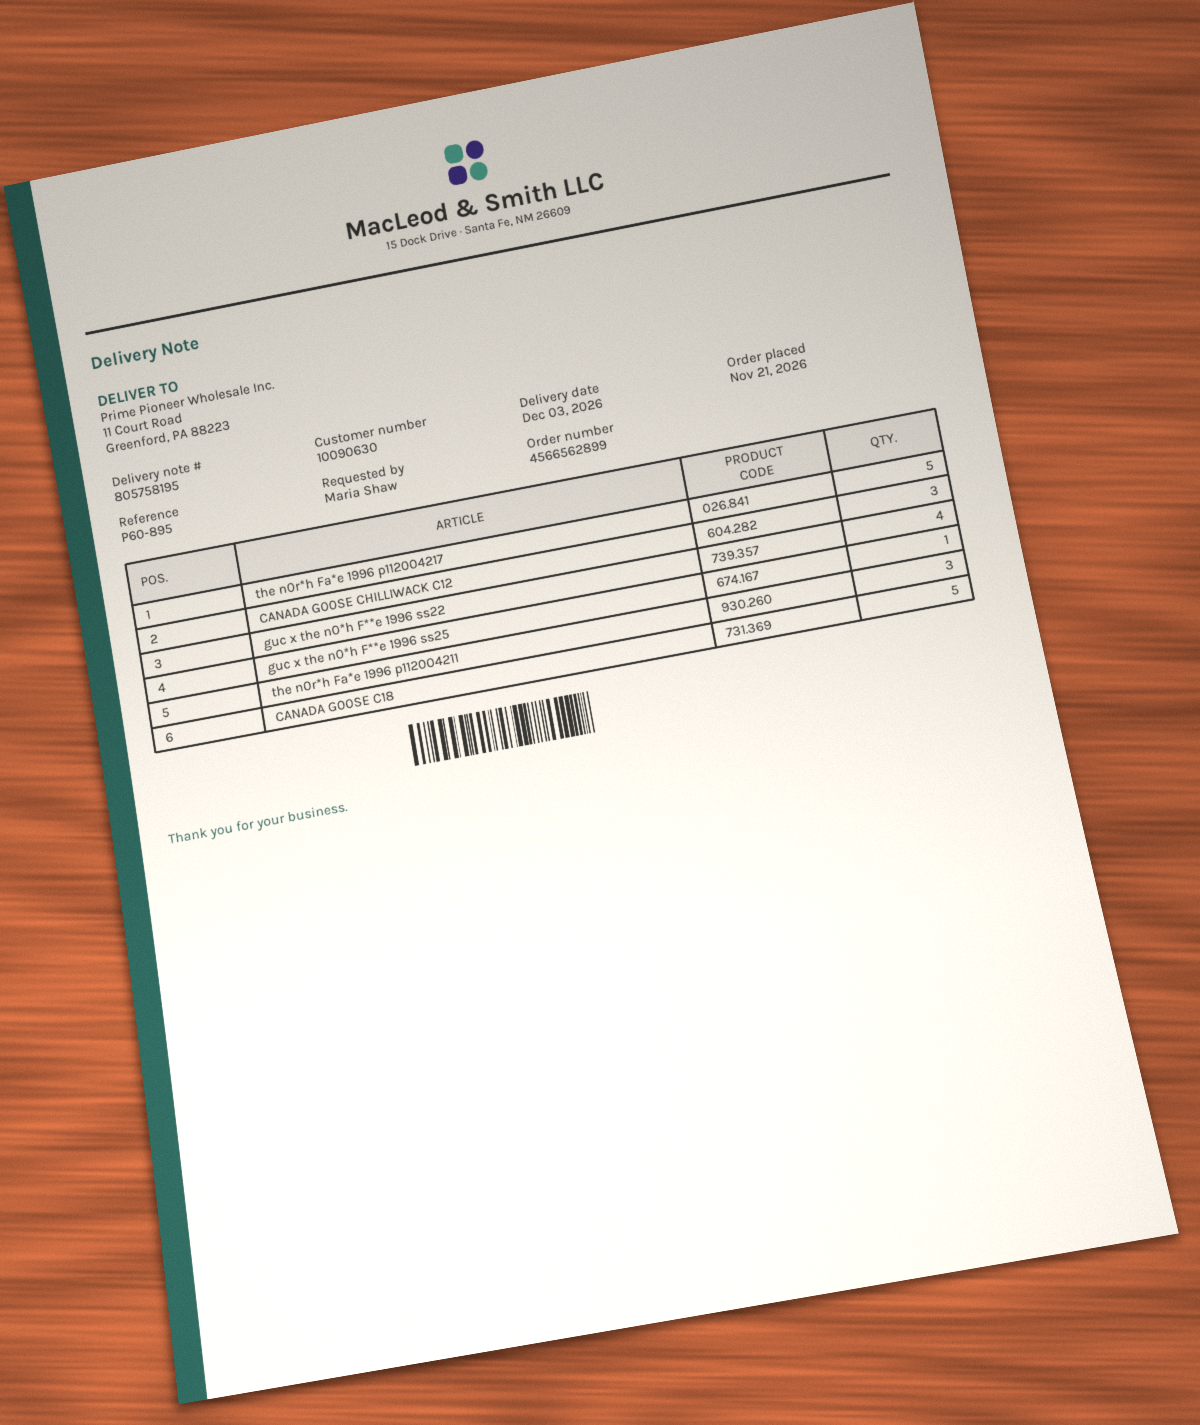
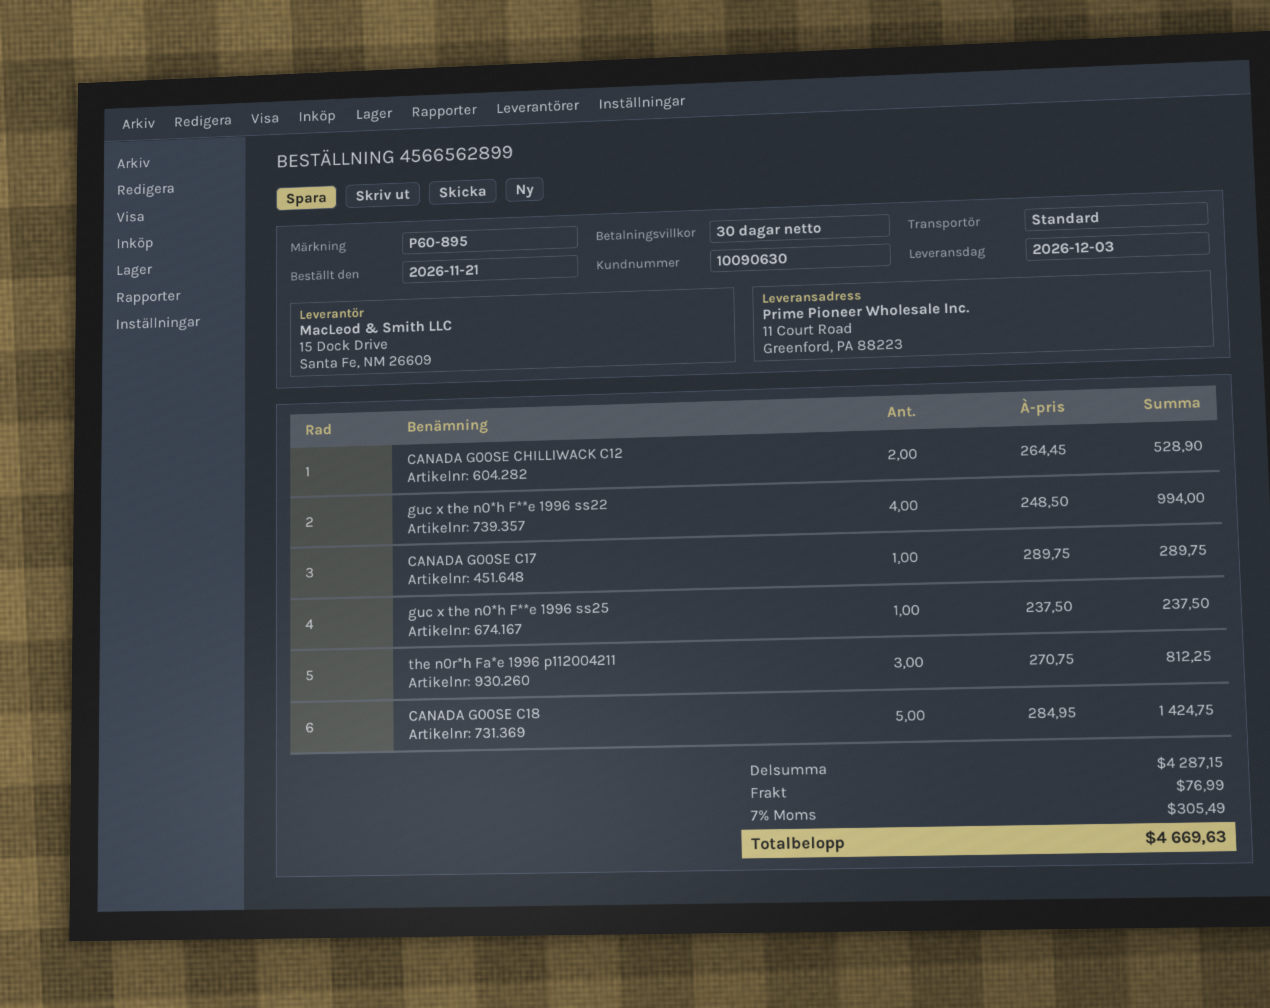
the n0r*h Fa*e 1996 p112004217: 5 -> none
CANADA G00SE CHILLIWACK C12: 3 -> 2
CANADA G00SE C17: none -> 1

